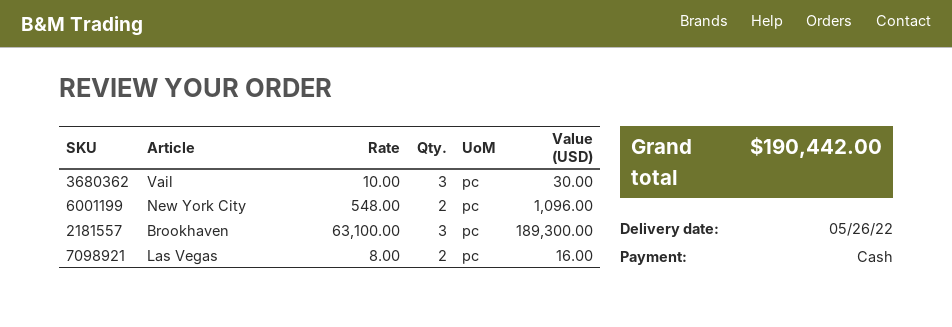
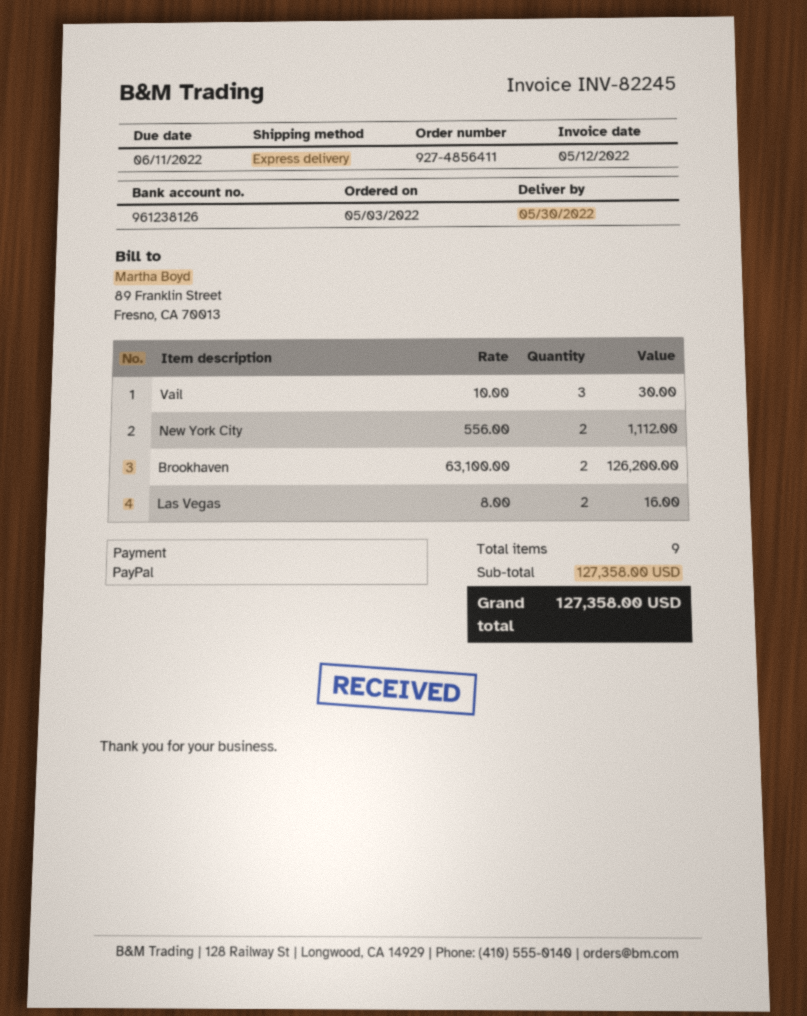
delivery date: 2022-05-26 -> 2022-05-30
payment method: cash -> PayPal
New York City: 2 x 548.00 = 1096.00 -> 2 x 556.00 = 1112.00
Brookhaven: 3 x 63100.00 = 189300.00 -> 2 x 63100.00 = 126200.00
total: 190442.00 -> 127358.00

